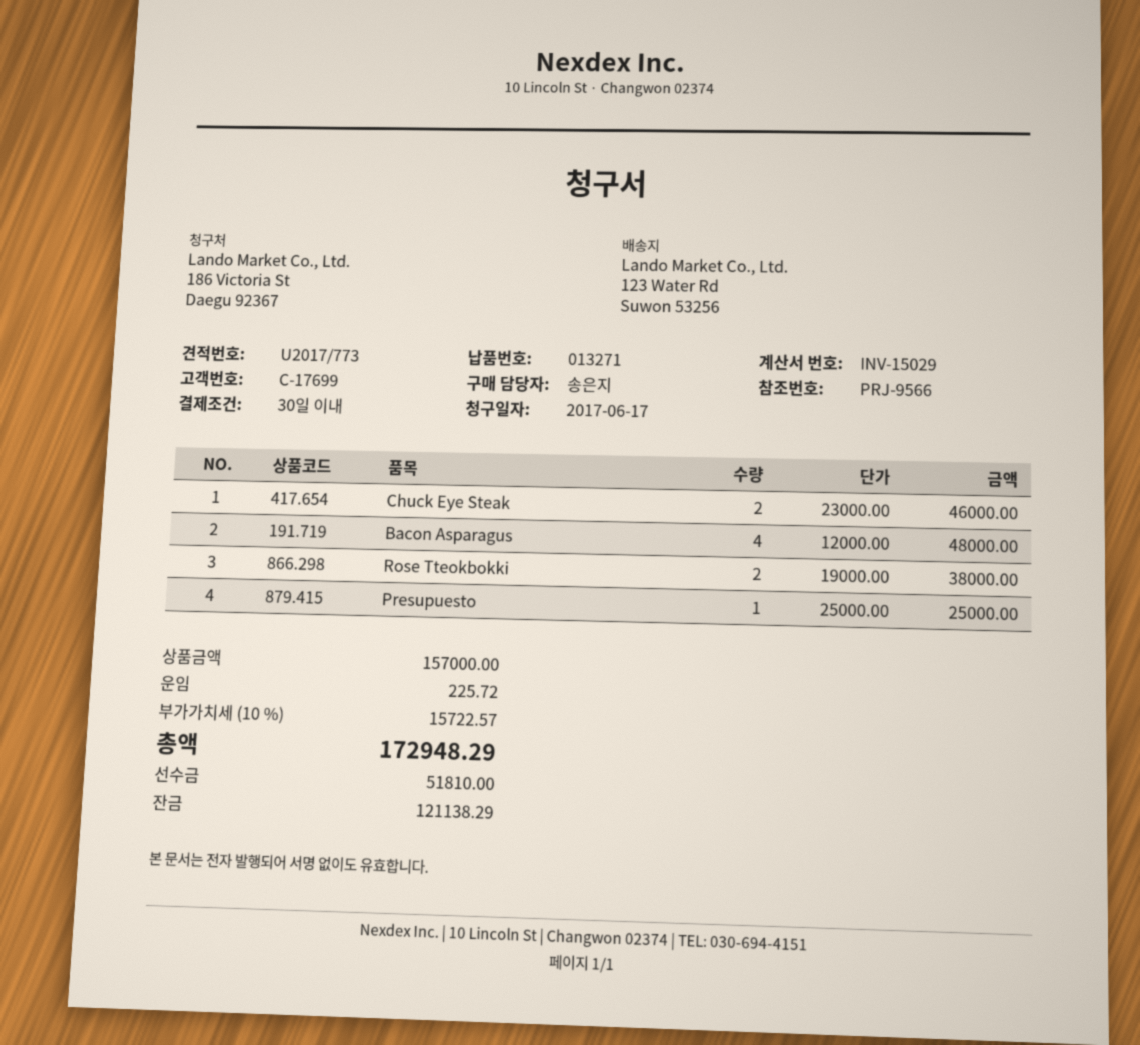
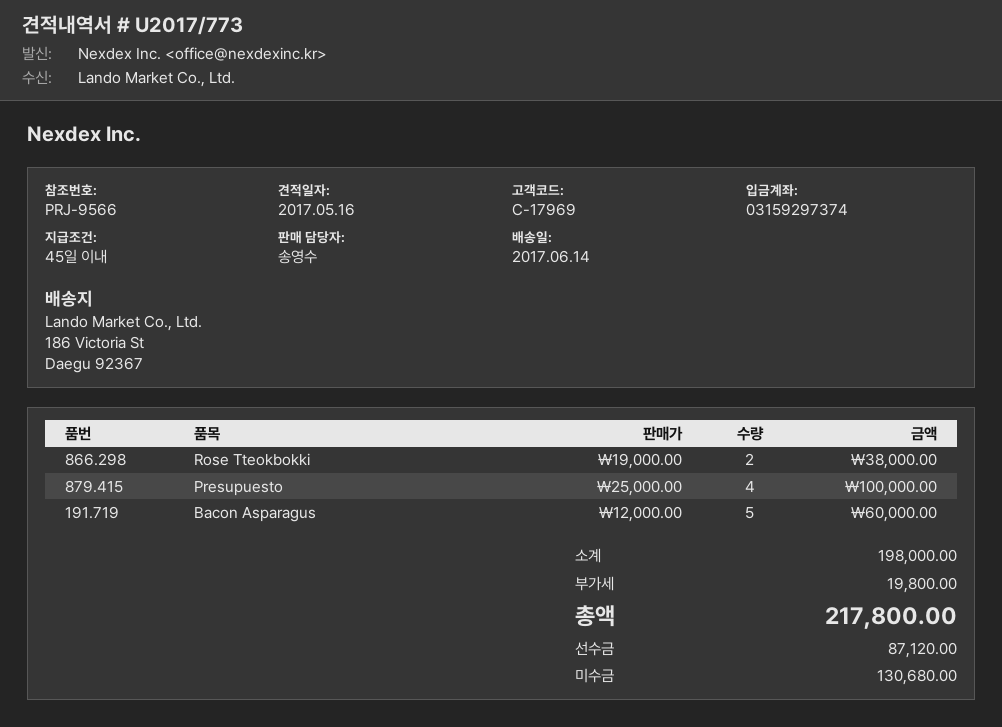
payment terms: 30 days -> 45 days
customer number: C-17699 -> C-17969
ship to: 123 Water Rd, Suwon 53256 -> 186 Victoria St, Daegu 92367
Chuck Eye Steak: 2 x 23000.00 = 46000.00 -> none
Bacon Asparagus: 4 x 12000.00 = 48000.00 -> 5 x 12000.00 = 60000.00
Presupuesto: 1 x 25000.00 = 25000.00 -> 4 x 25000.00 = 100000.00
subtotal: 157000.00 -> 198000.00
shipping: 225.72 -> none
tax: 15722.57 -> 19800.00
total: 172948.29 -> 217800.00
deposit: 51810.00 -> 87120.00
balance: 121138.29 -> 130680.00

